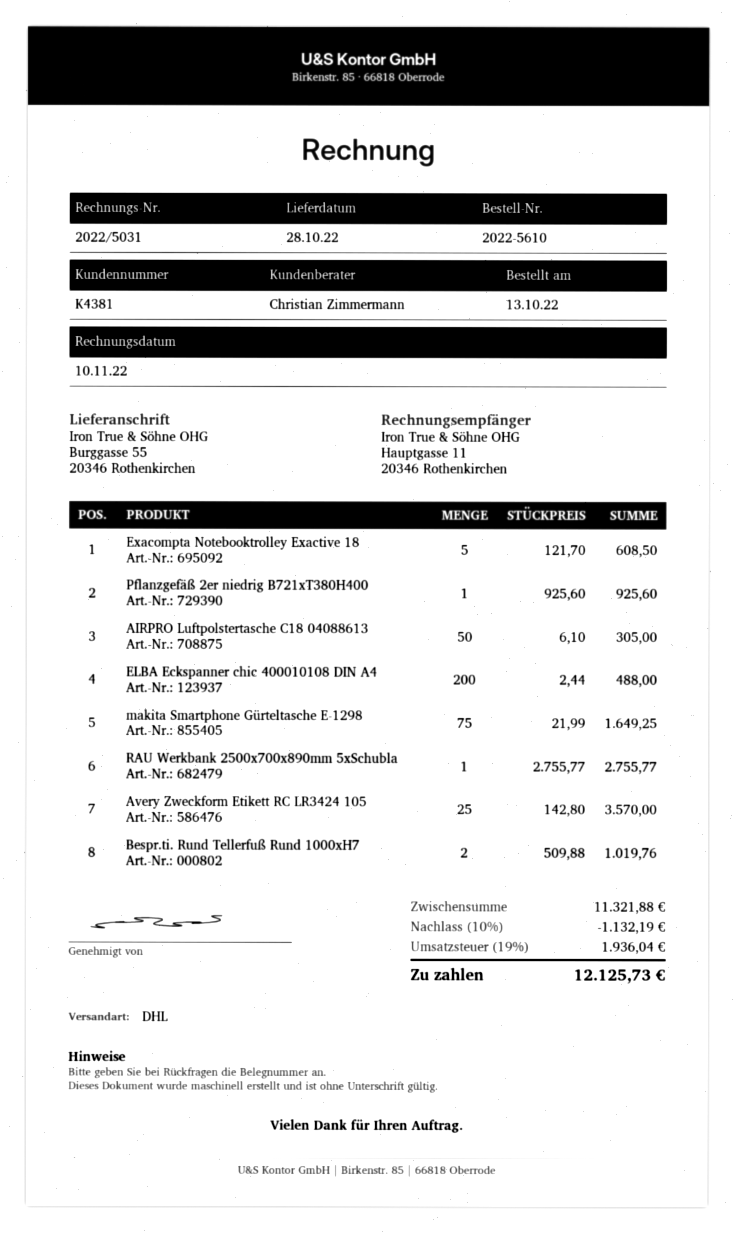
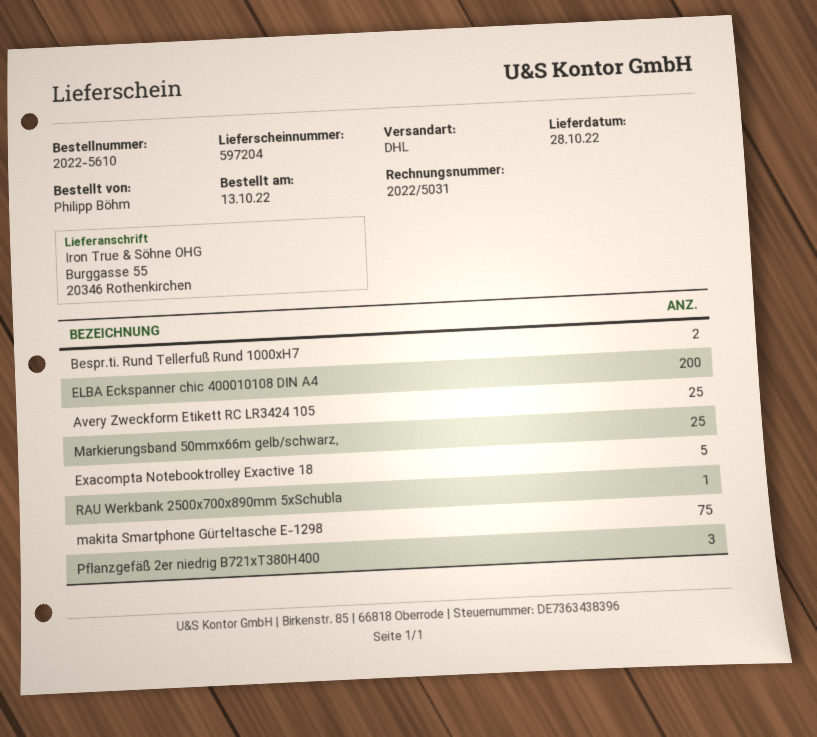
Pflanzgefäß 2er niedrig B721xT380H400: 1 -> 3
AIRPRO Luftpolstertasche C18 04088613: 50 -> none
Markierungsband 50mmx66m gelb/schwarz,: none -> 25

